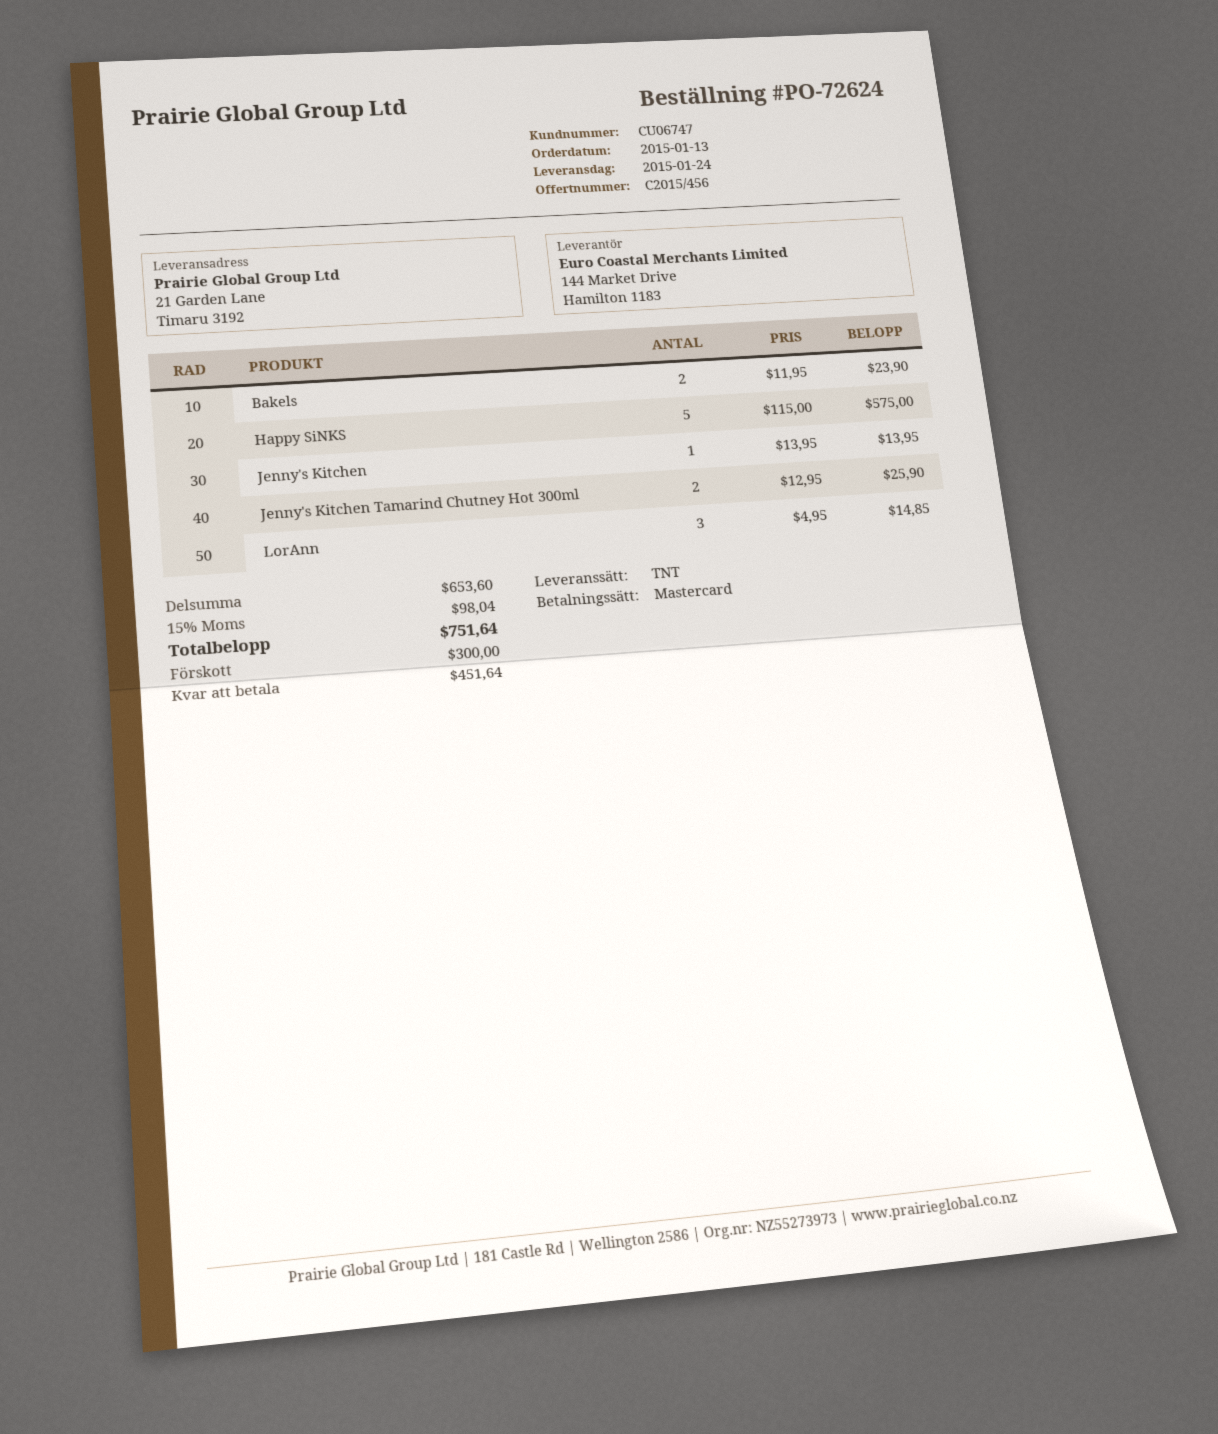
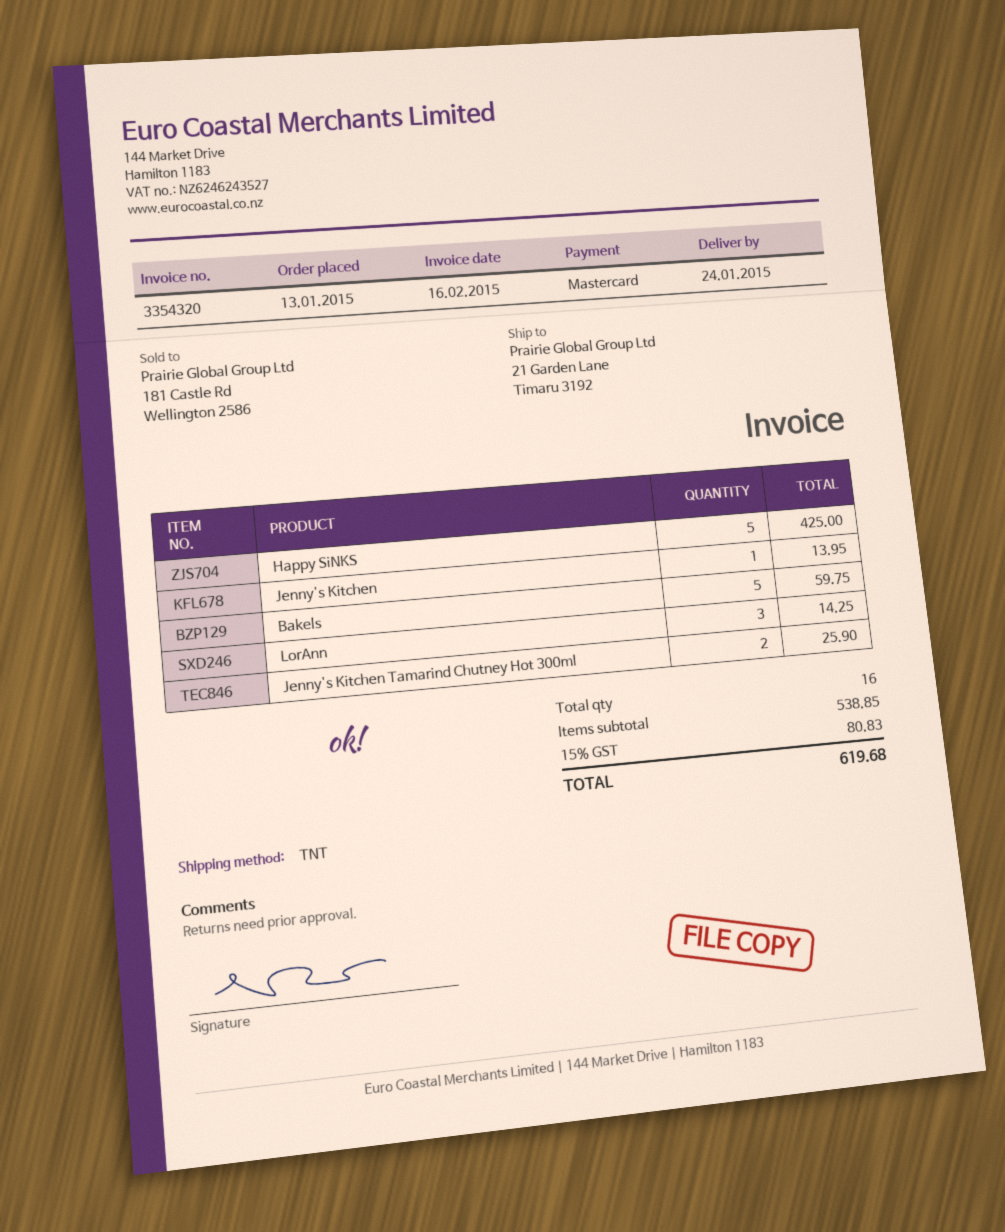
Bakels: 2 for 23.90 -> 5 for 59.75
Happy SiNKS: 5 for 575.00 -> 5 for 425.00
LorAnn: 3 for 14.85 -> 3 for 14.25
subtotal: 653.60 -> 538.85
tax: 15% = 98.04 -> 15% = 80.83
total: 751.64 -> 619.68

